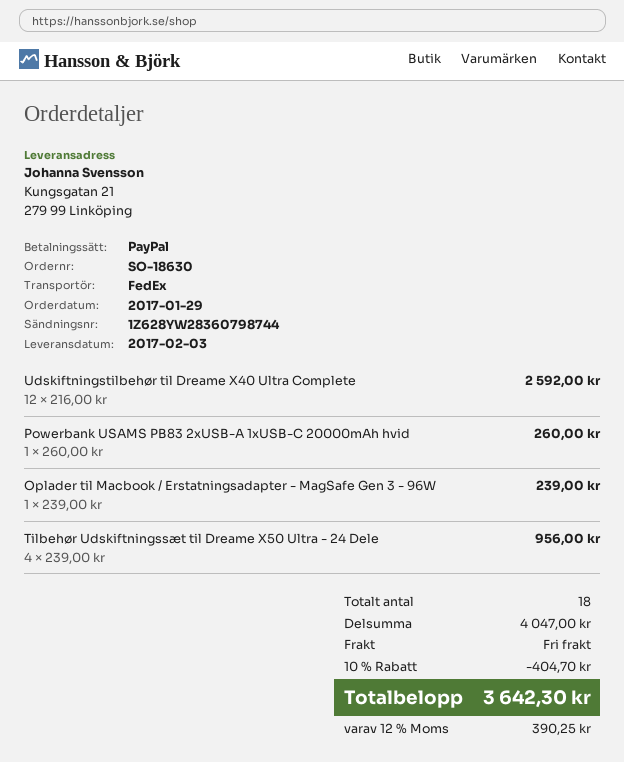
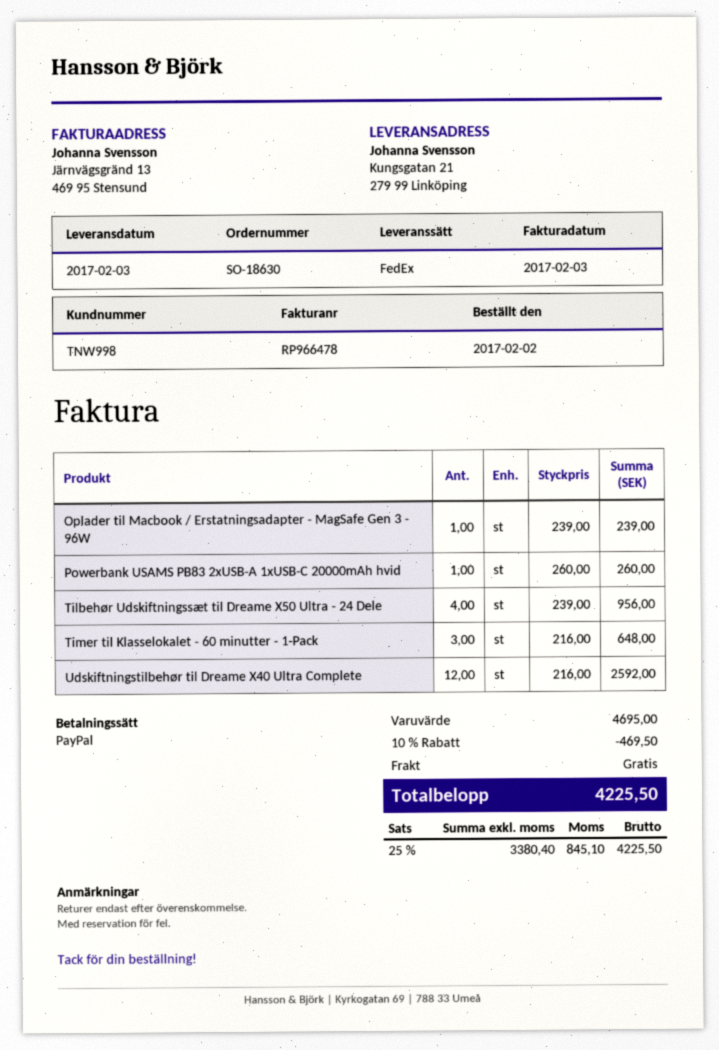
order date: 2017-01-29 -> 2017-02-02
Timer til Klasselokalet - 60 minutter - 1-Pack: none -> 3 x 216.00 = 648.00
subtotal: 4047.00 -> 4695.00
discount: 10% = 404.70 -> 10% = 469.50
tax: 12% = 390.25 -> 25% = 845.10
total: 3642.30 -> 4225.50

